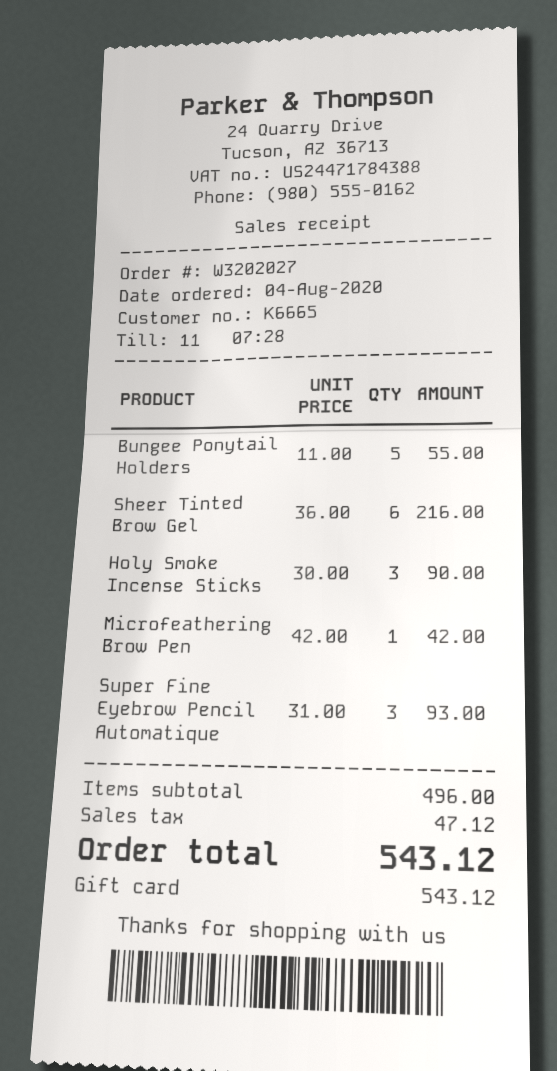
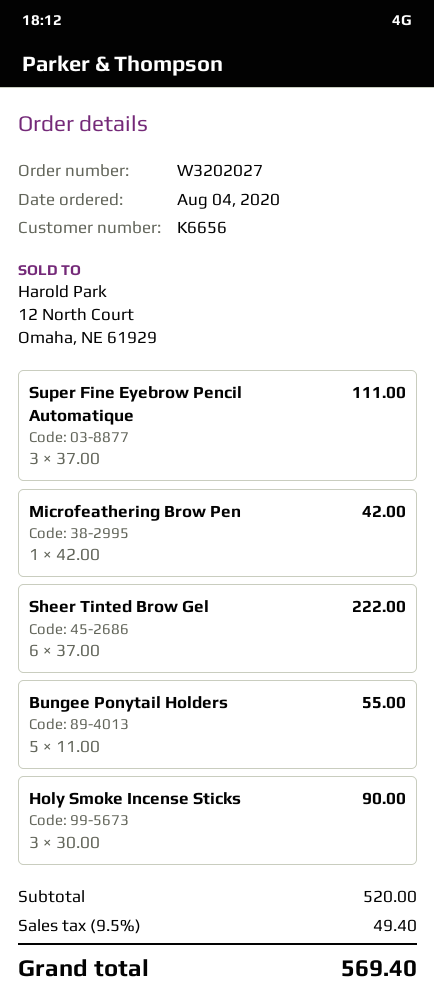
customer number: K6665 -> K6656
Sheer Tinted Brow Gel: 6 x 36.00 = 216.00 -> 6 x 37.00 = 222.00
Super Fine Eyebrow Pencil Automatique: 3 x 31.00 = 93.00 -> 3 x 37.00 = 111.00
subtotal: 496.00 -> 520.00
tax: 47.12 -> 49.40
total: 543.12 -> 569.40

